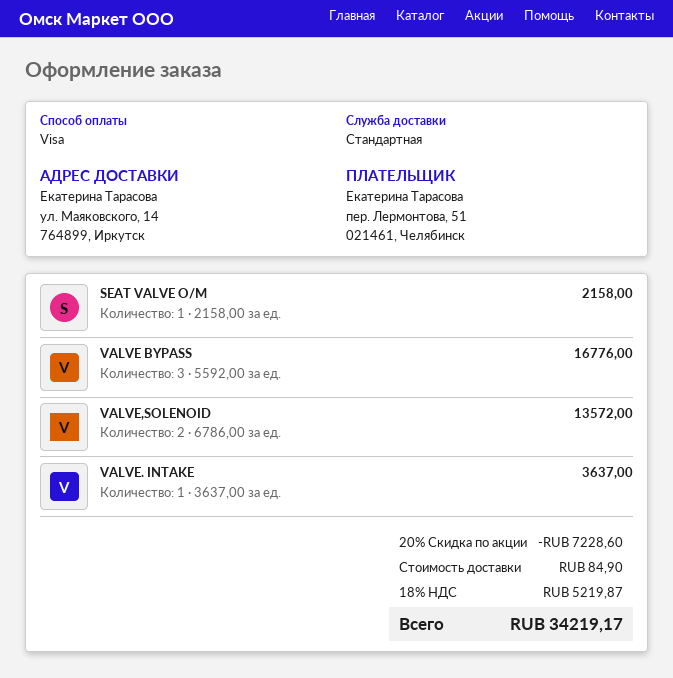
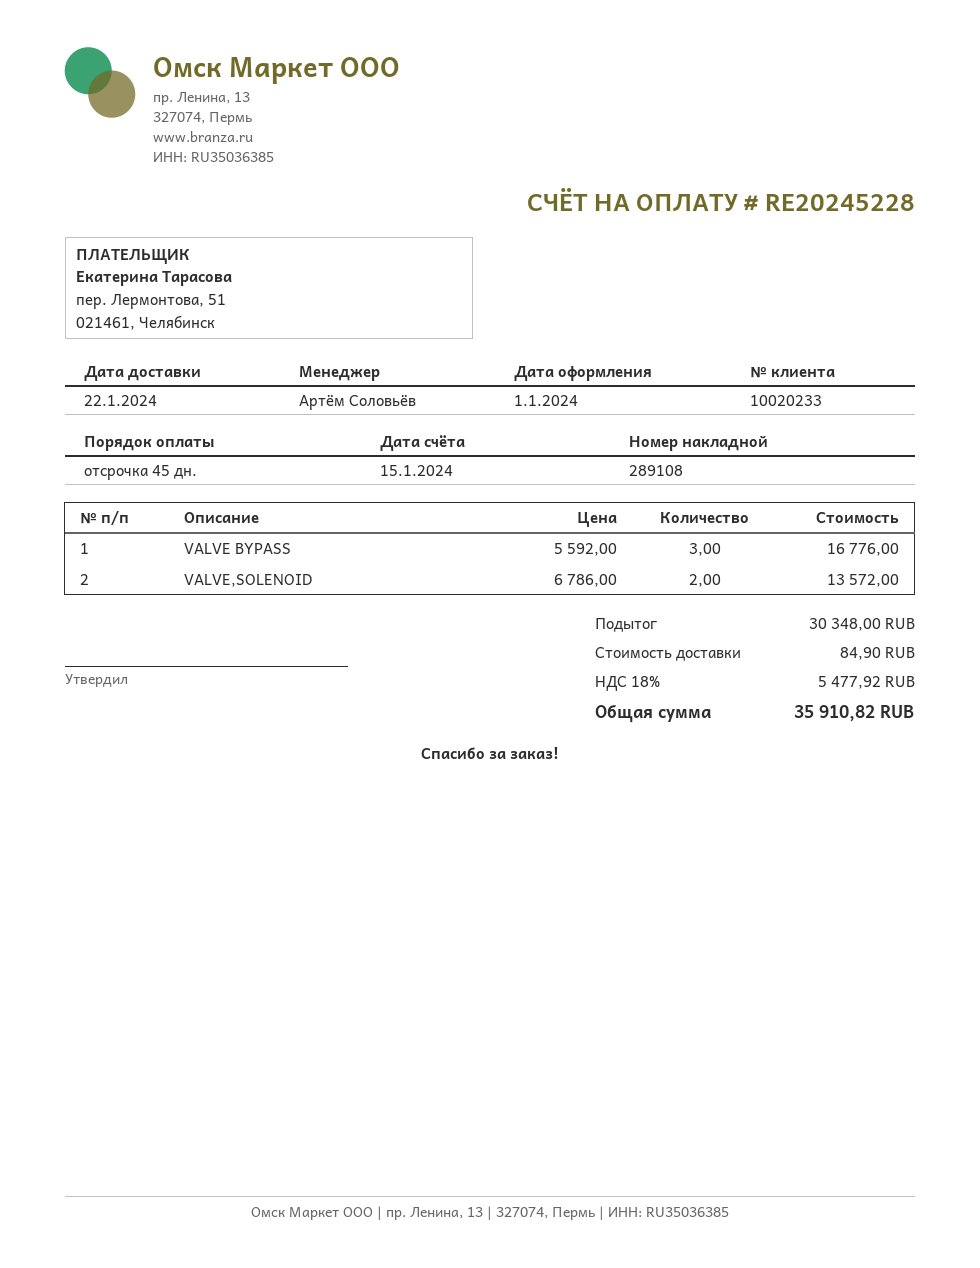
SEAT VALVE O/M: 1 x 2158.00 = 2158.00 -> none
VALVE. INTAKE: 1 x 3637.00 = 3637.00 -> none
discount: 20% = 7228.60 -> none
tax: 18% = 5219.87 -> 18% = 5477.92
total: 34219.17 -> 35910.82

